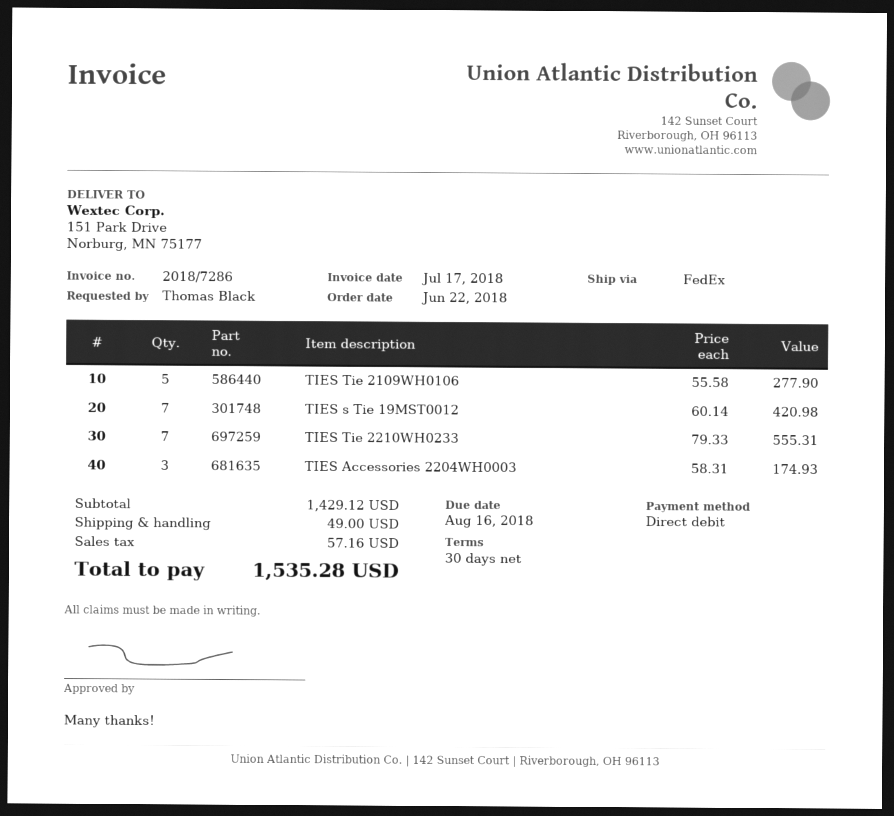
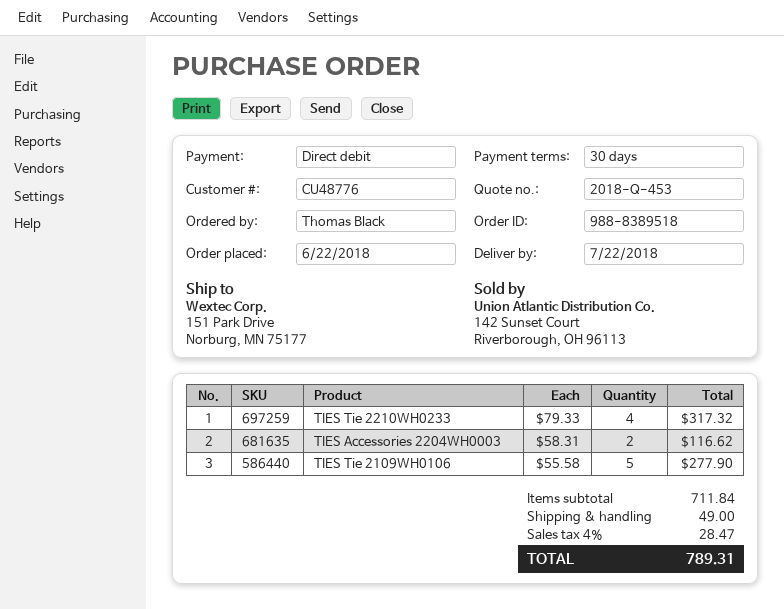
TIES s Tie 19MST0012: 7 x 60.14 = 420.98 -> none
TIES Tie 2210WH0233: 7 x 79.33 = 555.31 -> 4 x 79.33 = 317.32
TIES Accessories 2204WH0003: 3 x 58.31 = 174.93 -> 2 x 58.31 = 116.62
subtotal: 1429.12 -> 711.84
tax: 57.16 -> 28.47
total: 1535.28 -> 789.31

